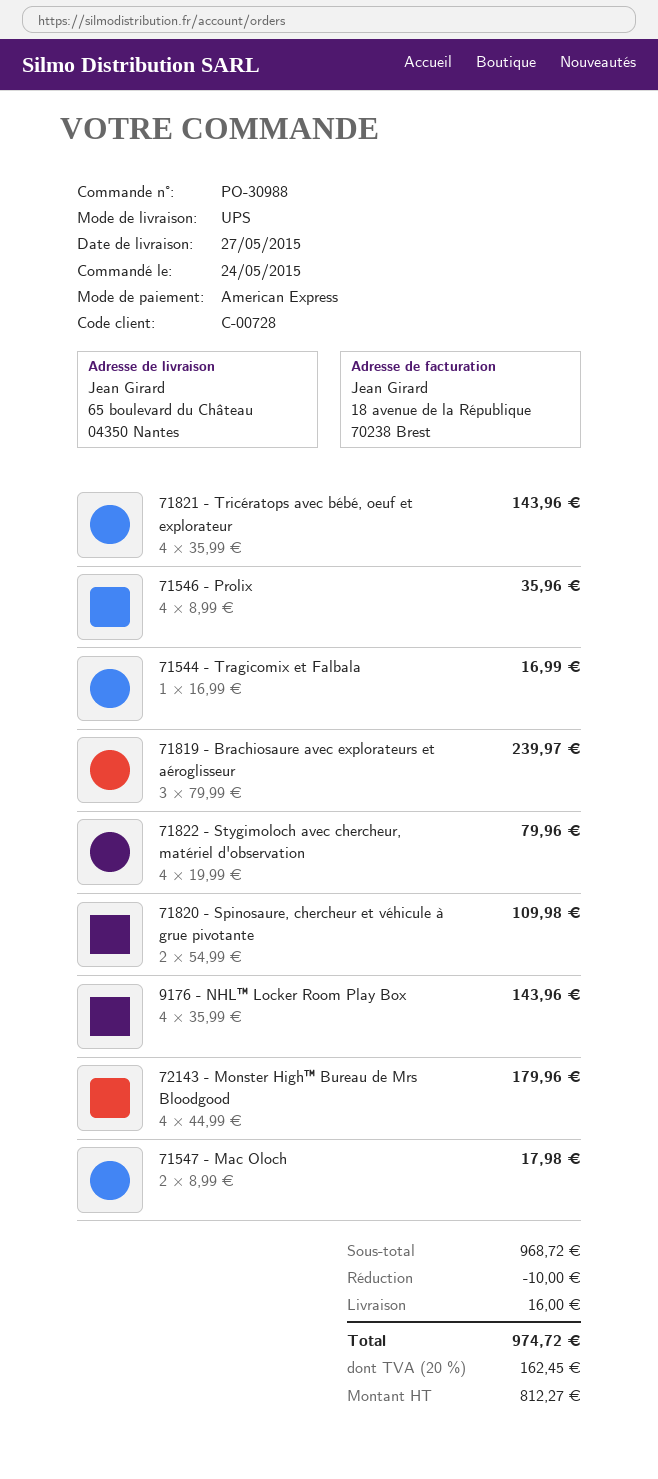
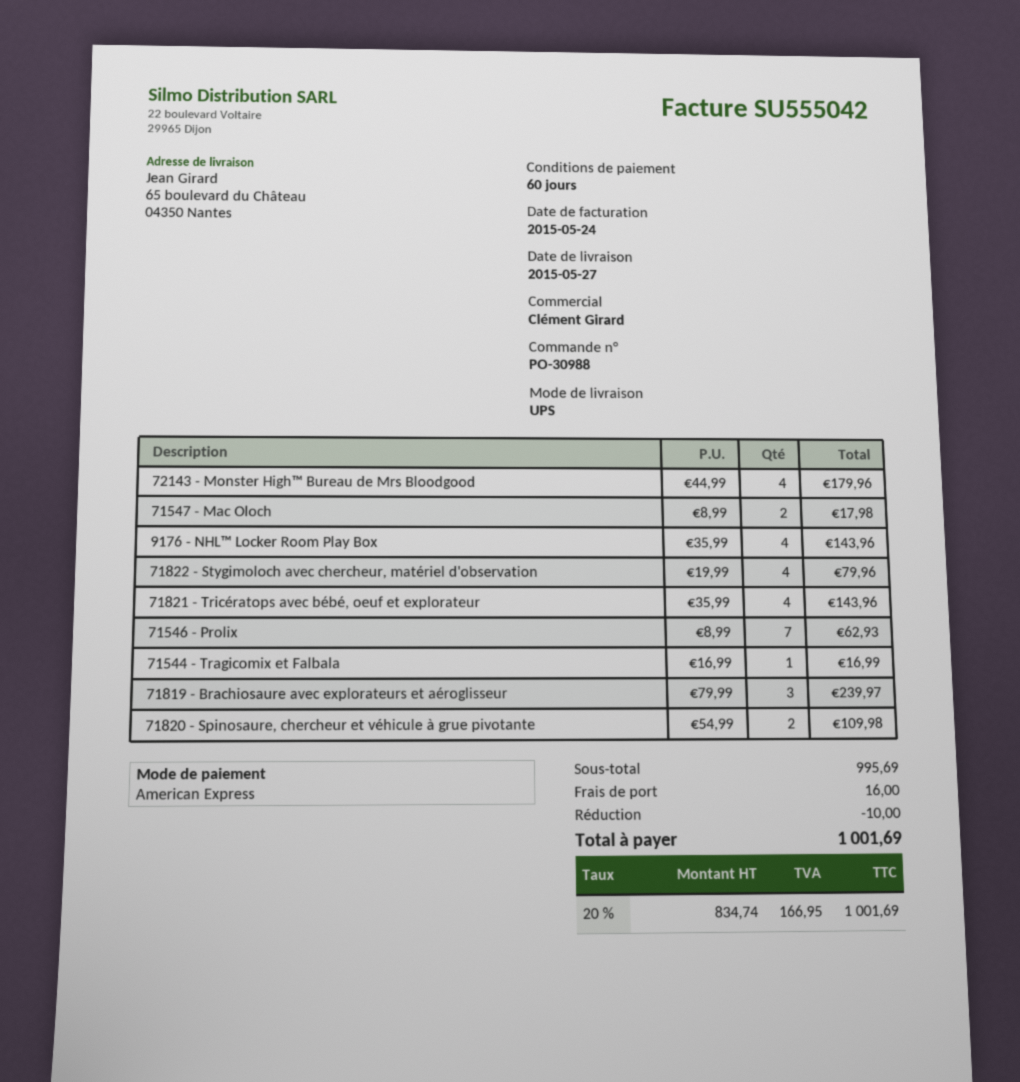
71546 - Prolix: 4 x 8.99 = 35.96 -> 7 x 8.99 = 62.93
subtotal: 968.72 -> 995.69
net: 812.27 -> 834.74
tax: 20% = 162.45 -> 20% = 166.95
total: 974.72 -> 1001.69

